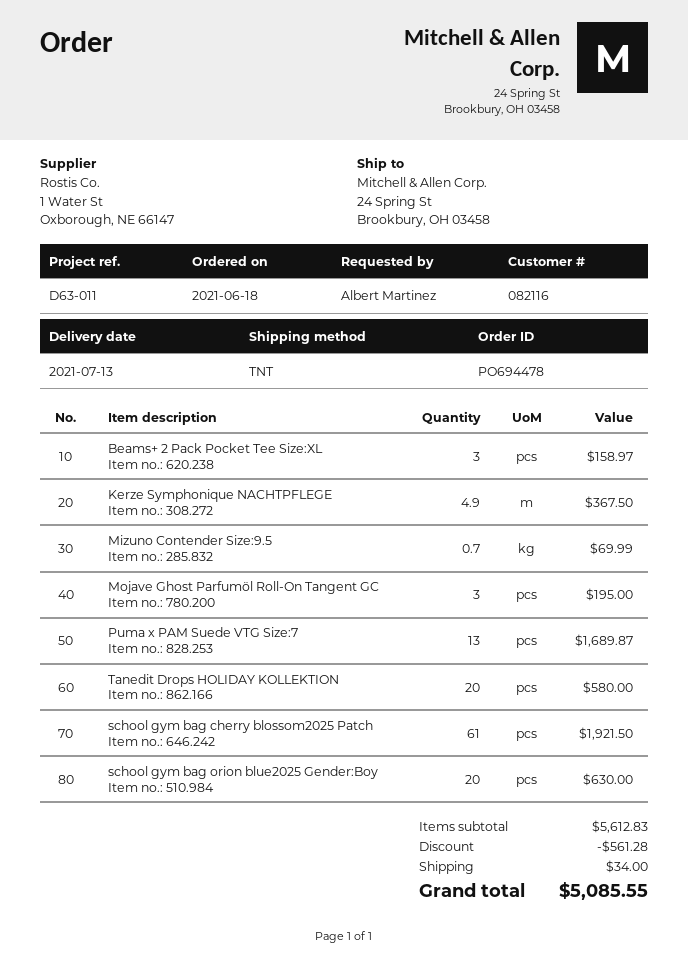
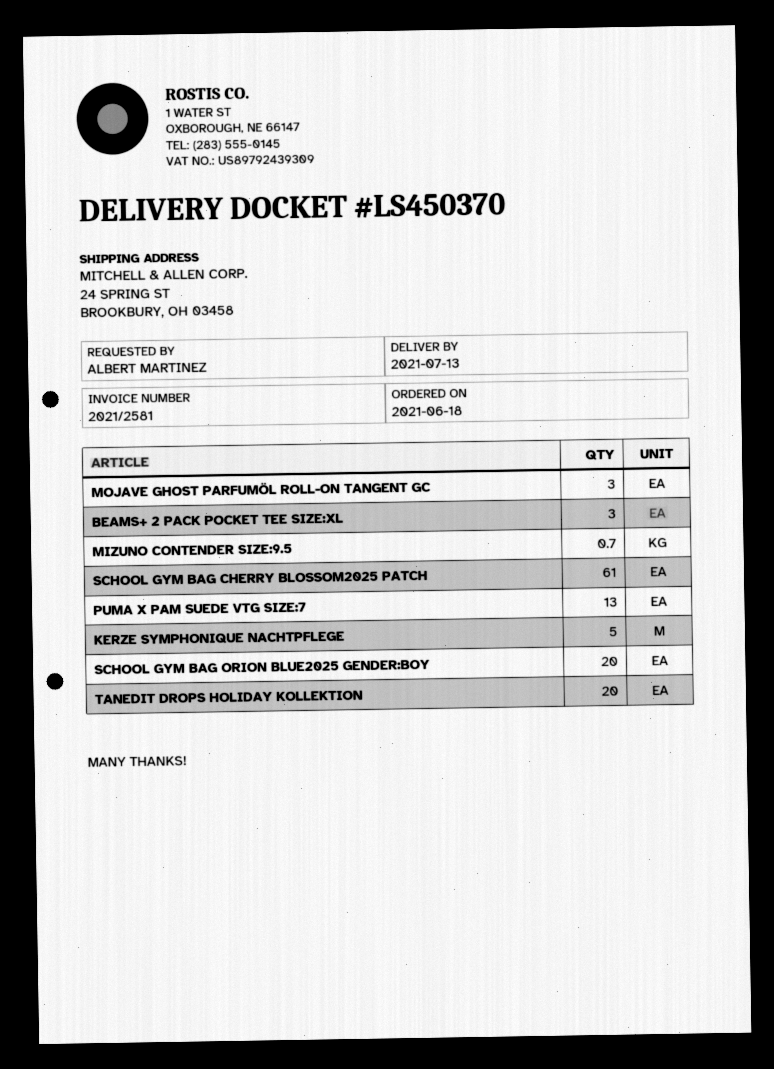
Kerze Symphonique NACHTPFLEGE: 4.9 -> 5

